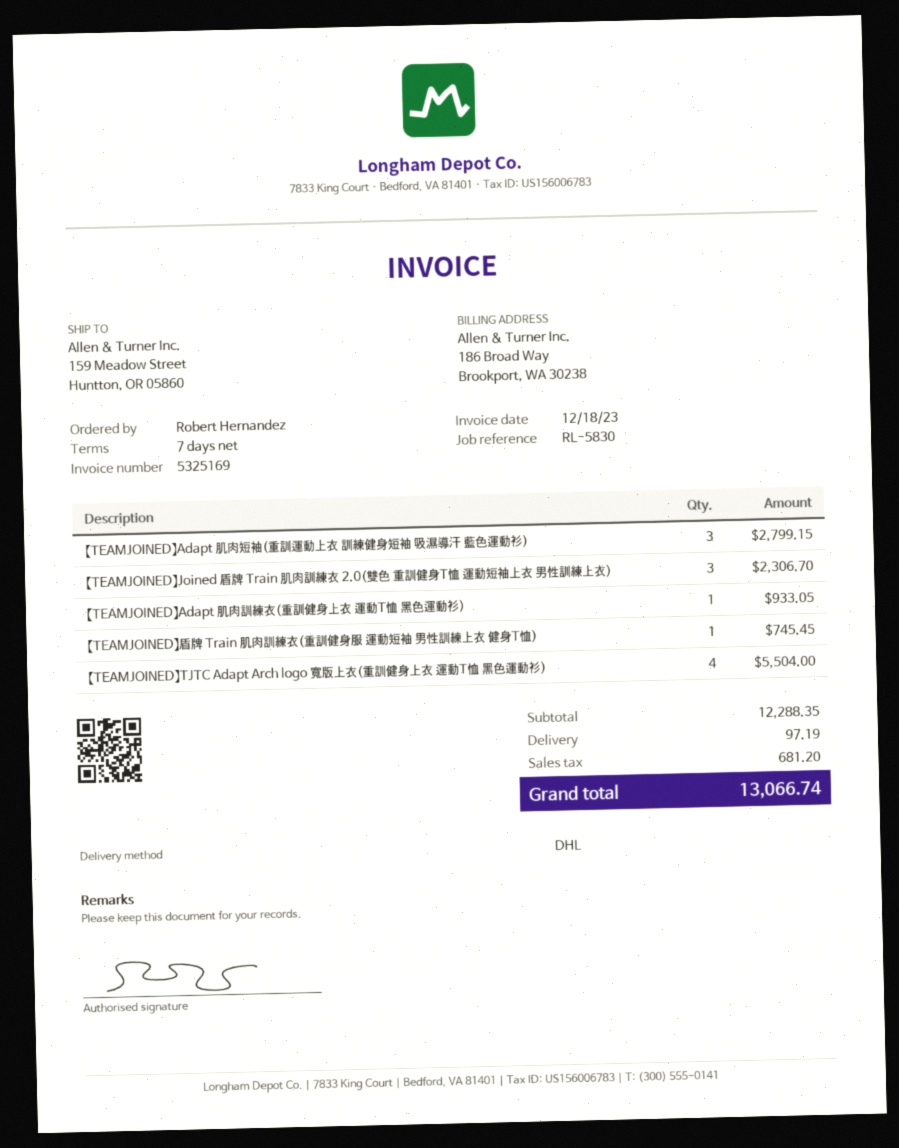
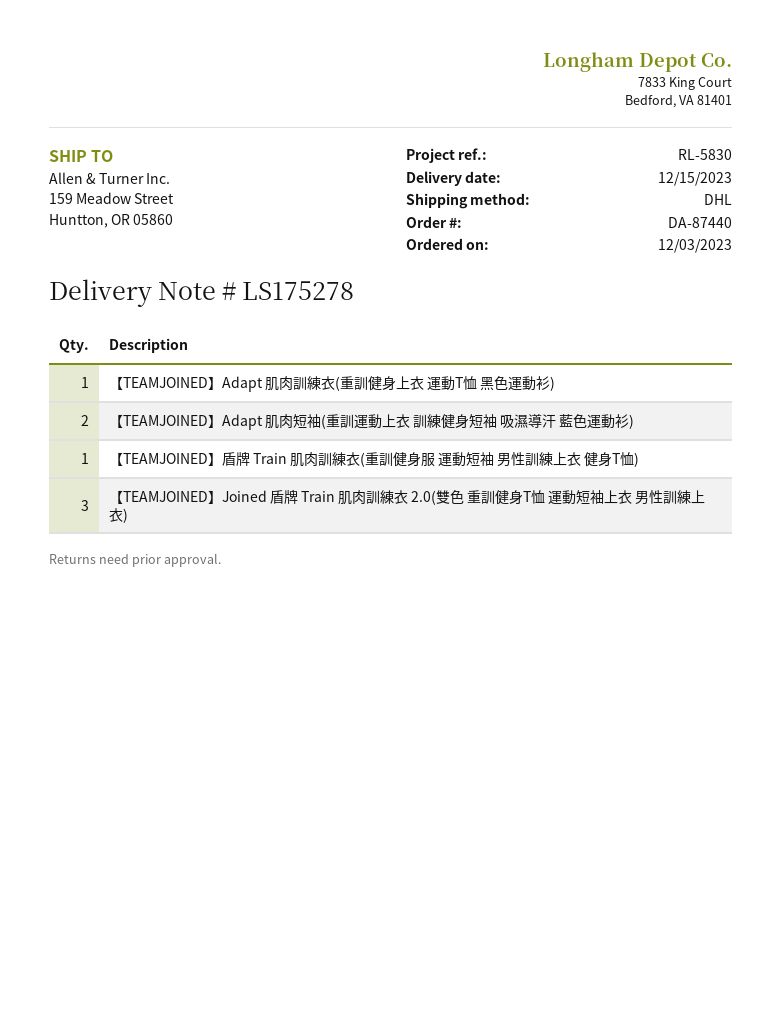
【TEAMJOINED】Adapt 肌肉短袖(重訓運動上衣 訓練健身短袖 吸濕導汗 藍色運動衫): 3 -> 2
【TEAMJOINED】TJTC Adapt Arch logo 寬版上衣(重訓健身上衣 運動T恤 黑色運動衫): 4 -> none

